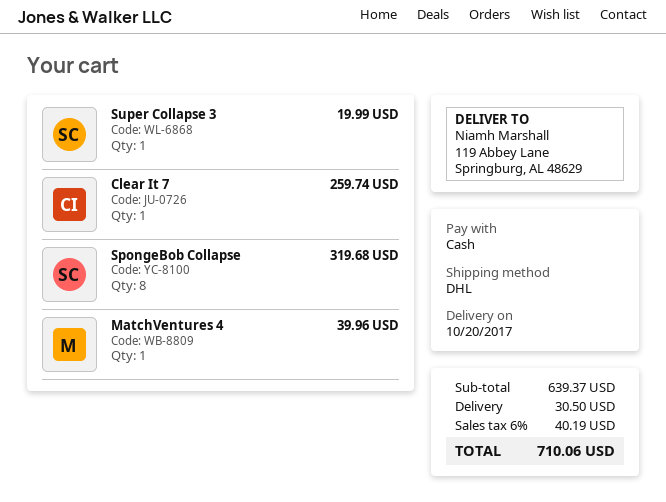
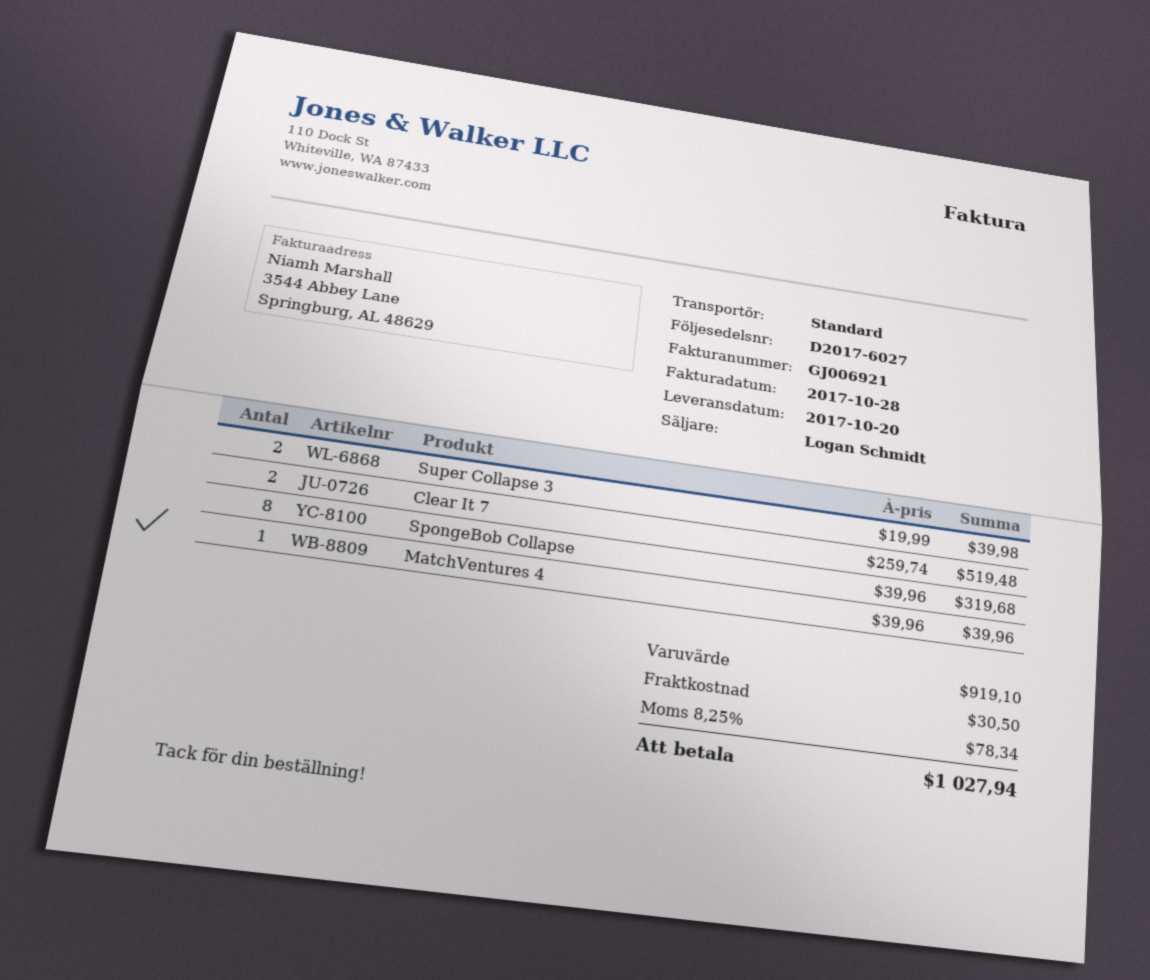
shipping method: DHL -> standard
Super Collapse 3: 1 for 19.99 -> 2 for 39.98
Clear It 7: 1 for 259.74 -> 2 for 519.48
subtotal: 639.37 -> 919.10
tax: 6% = 40.19 -> 8.25% = 78.34
total: 710.06 -> 1027.94

